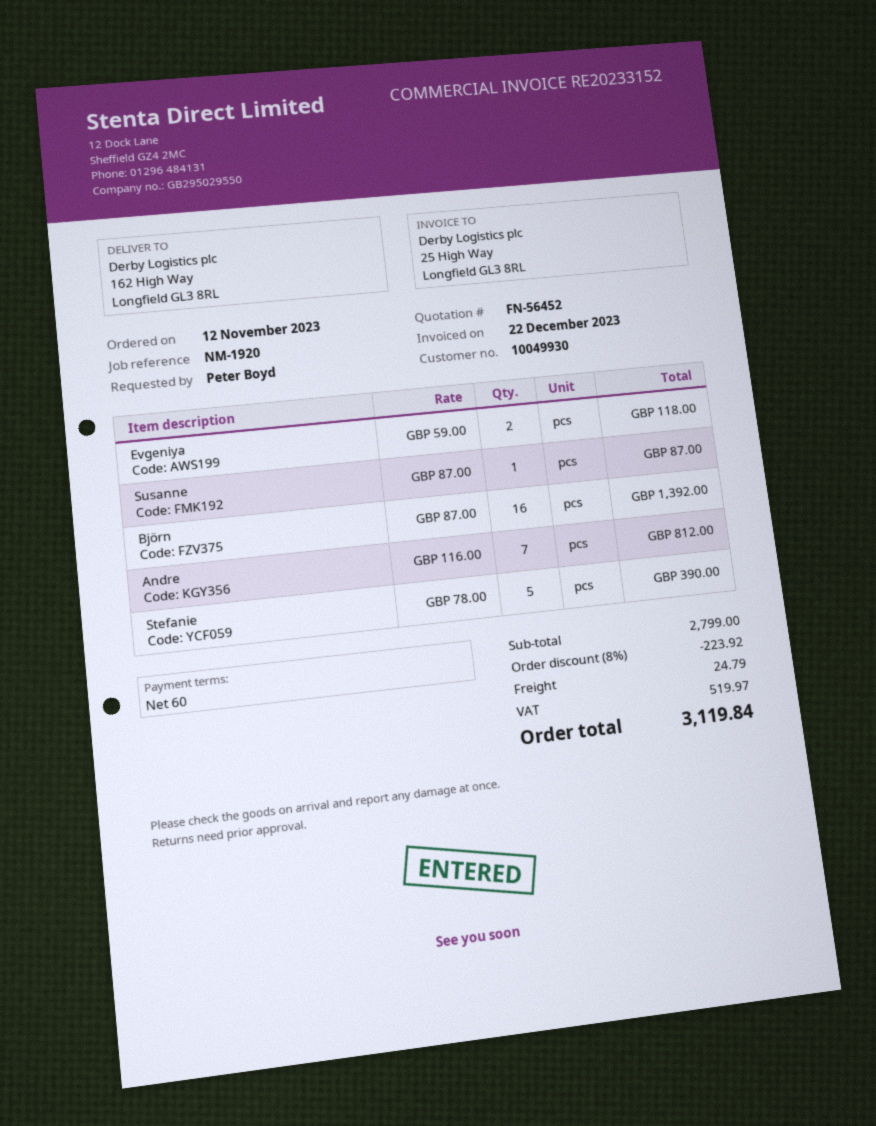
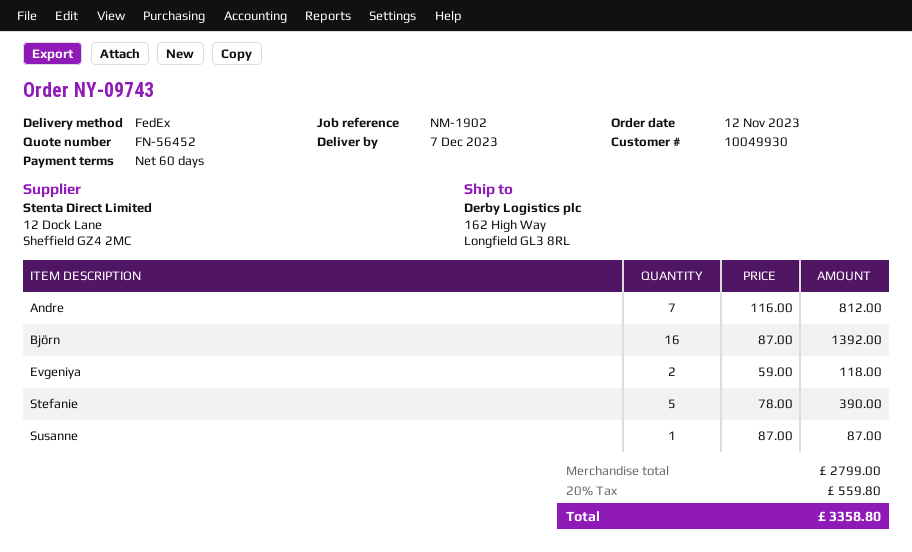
reference: NM-1920 -> NM-1902
discount: 8% = 223.92 -> none
shipping: 24.79 -> none
tax: 519.97 -> 559.80
total: 3119.84 -> 3358.80

